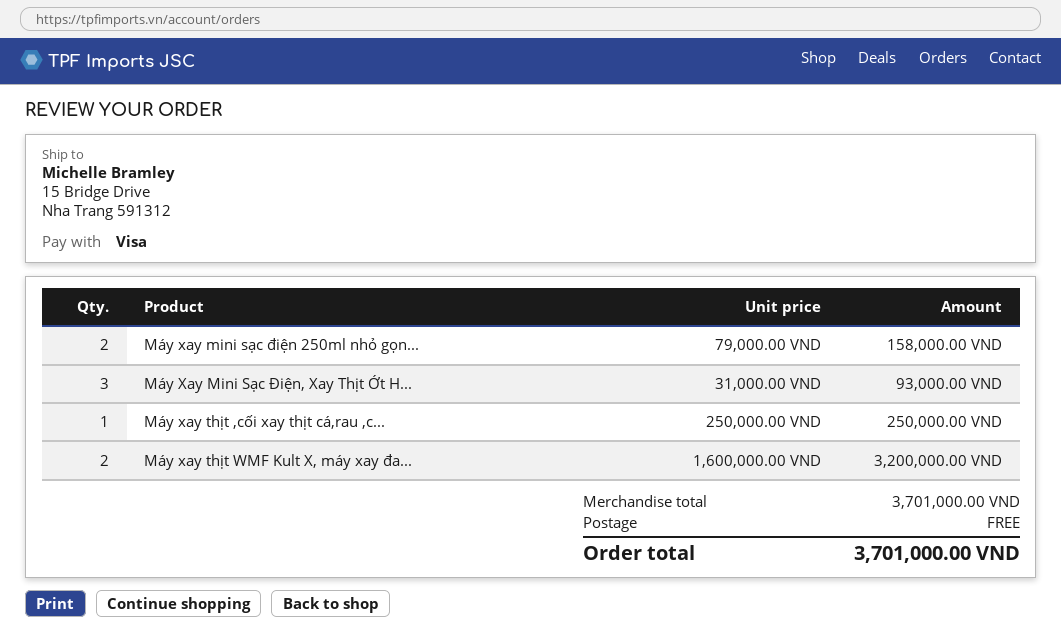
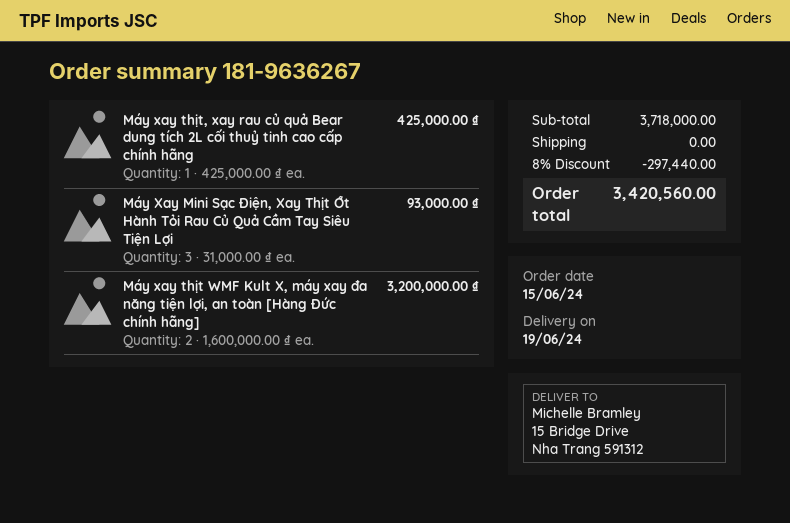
Máy xay mini sạc điện 250ml nhỏ gọn...: 2 x 79000.00 = 158000.00 -> none
Máy xay thịt ,cối xay thịt cá,rau ,c...: 1 x 250000.00 = 250000.00 -> none
Máy xay thịt, xay rau củ quả Bear dung tích 2L cối thuỷ tinh cao cấp chính hãng: none -> 1 x 425000.00 = 425000.00
subtotal: 3701000.00 -> 3718000.00
discount: none -> 8% = 297440.00
total: 3701000.00 -> 3420560.00

